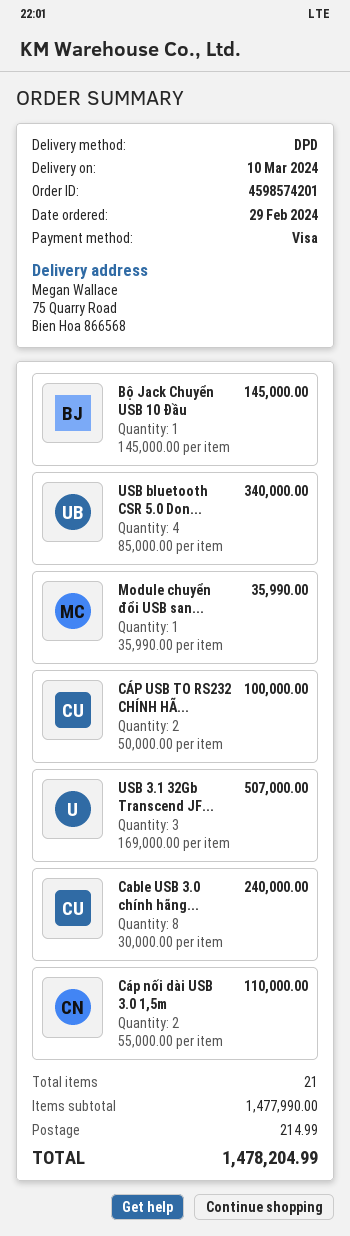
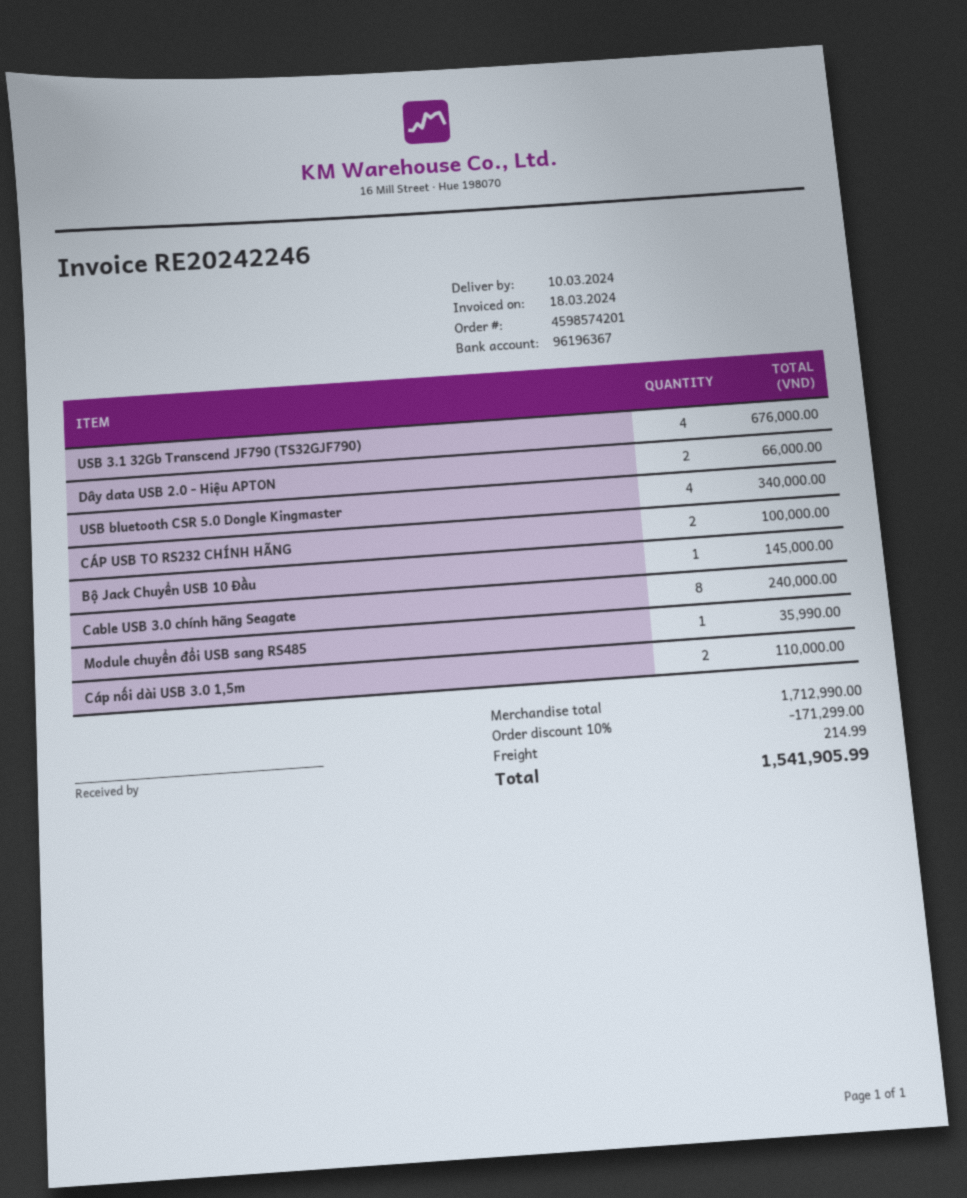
USB 3.1 32Gb Transcend JF...: 3 for 507000.00 -> 4 for 676000.00
Dây data USB 2.0 - Hiệu APTON: none -> 2 for 66000.00
subtotal: 1477990.00 -> 1712990.00
discount: none -> 10% = 171299.00
total: 1478204.99 -> 1541905.99

